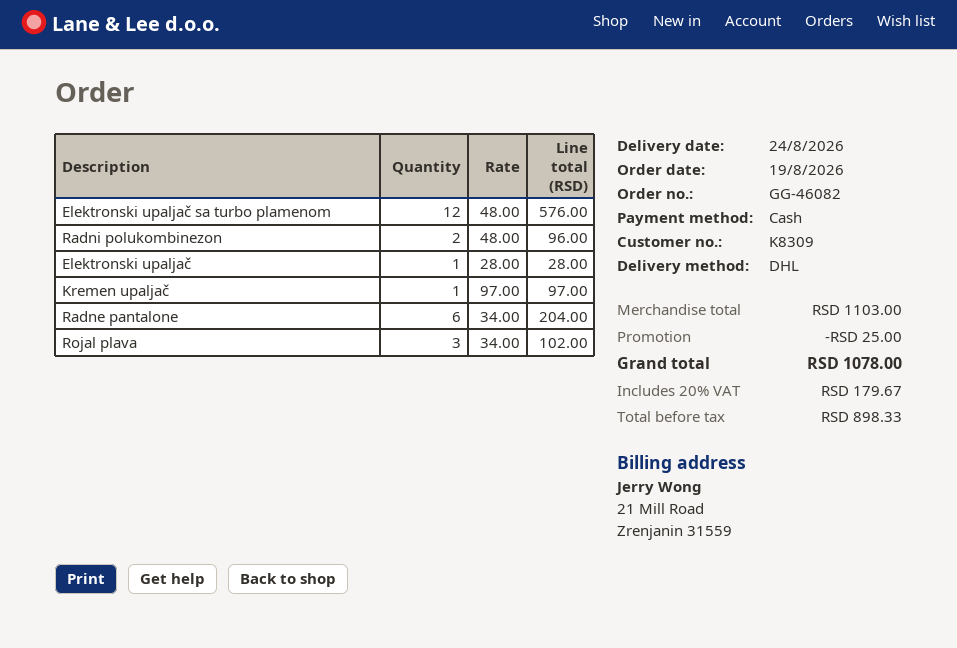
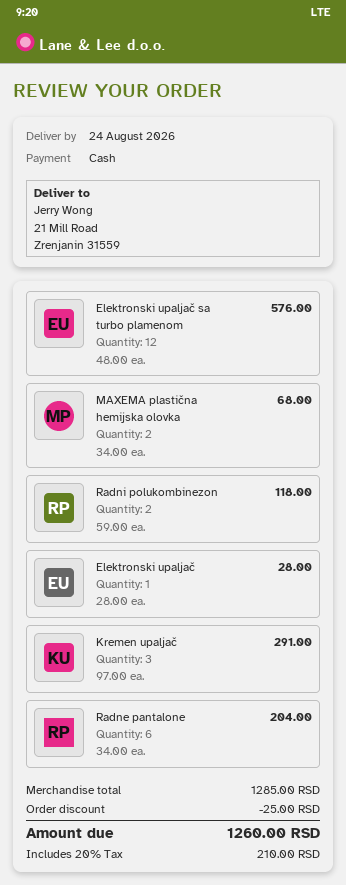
Radni polukombinezon: 2 x 48.00 = 96.00 -> 2 x 59.00 = 118.00
Kremen upaljač: 1 x 97.00 = 97.00 -> 3 x 97.00 = 291.00
Rojal plava: 3 x 34.00 = 102.00 -> none
MAXEMA plastična hemijska olovka: none -> 2 x 34.00 = 68.00
subtotal: 1103.00 -> 1285.00
tax: 20% = 179.67 -> 20% = 210.00
total: 1078.00 -> 1260.00

